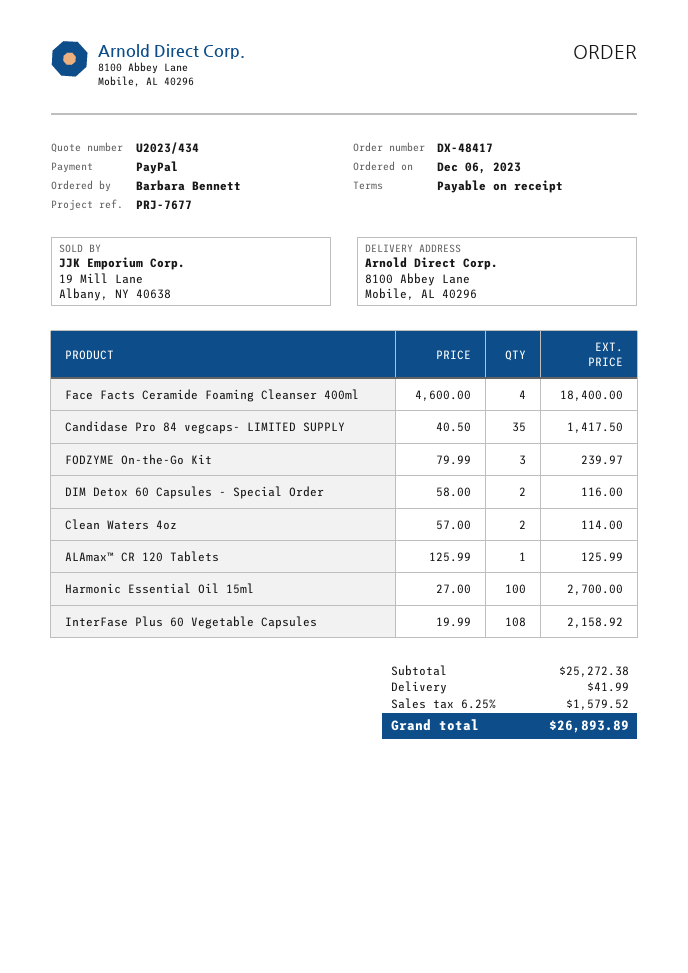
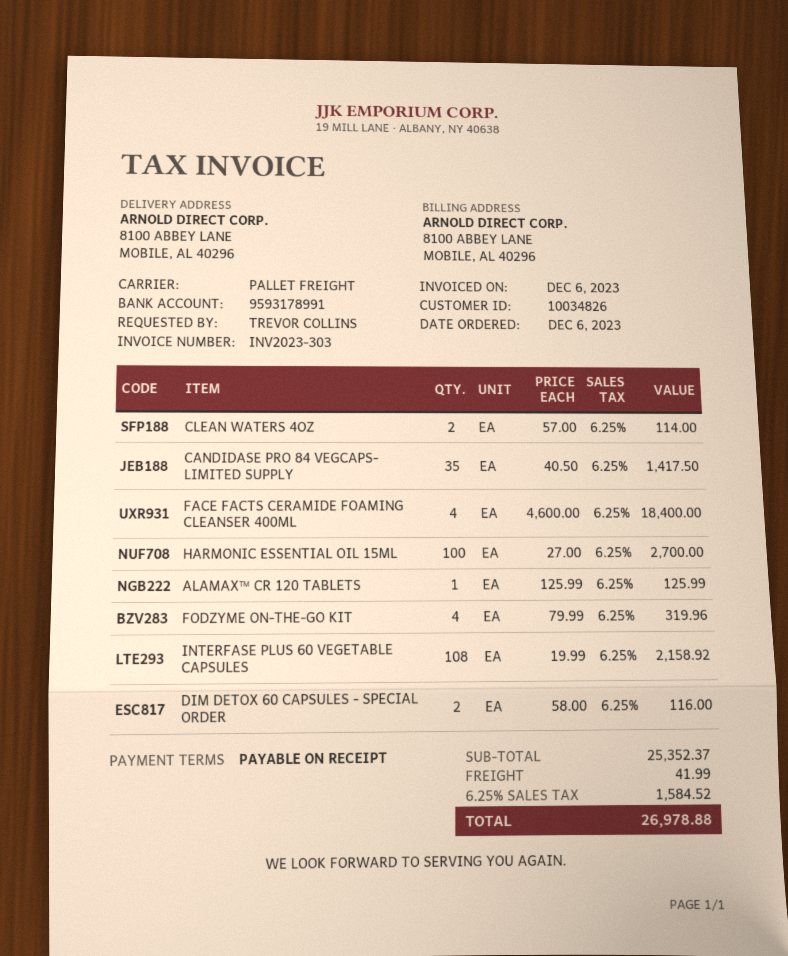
ordered by: Barbara Bennett -> TREVOR COLLINS
FODZYME On-the-Go Kit: 3 x 79.99 = 239.97 -> 4 x 79.99 = 319.96
subtotal: 25272.38 -> 25352.37
tax: 6.25% = 1579.52 -> 6.25% = 1584.52
total: 26893.89 -> 26978.88

